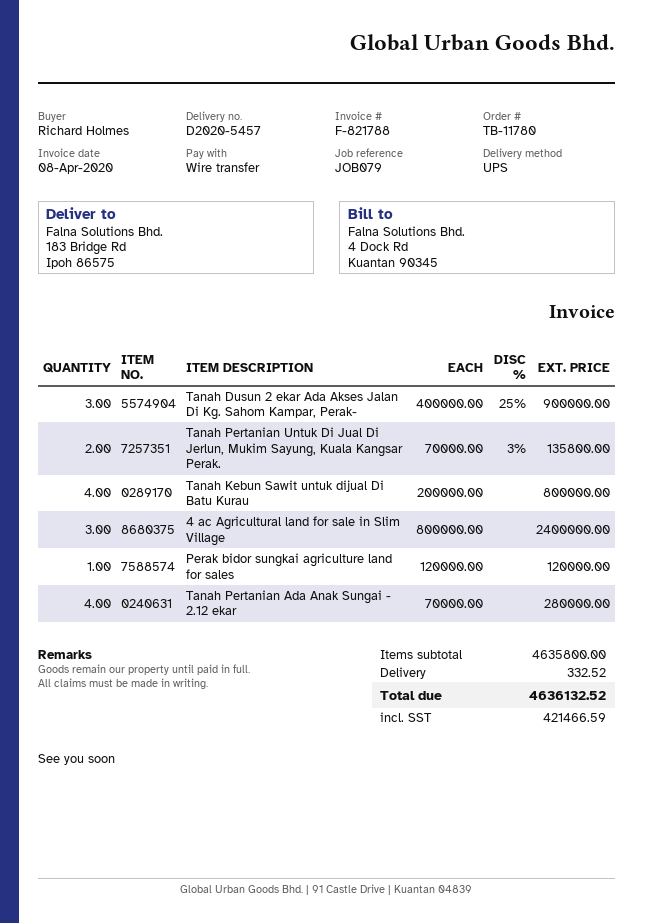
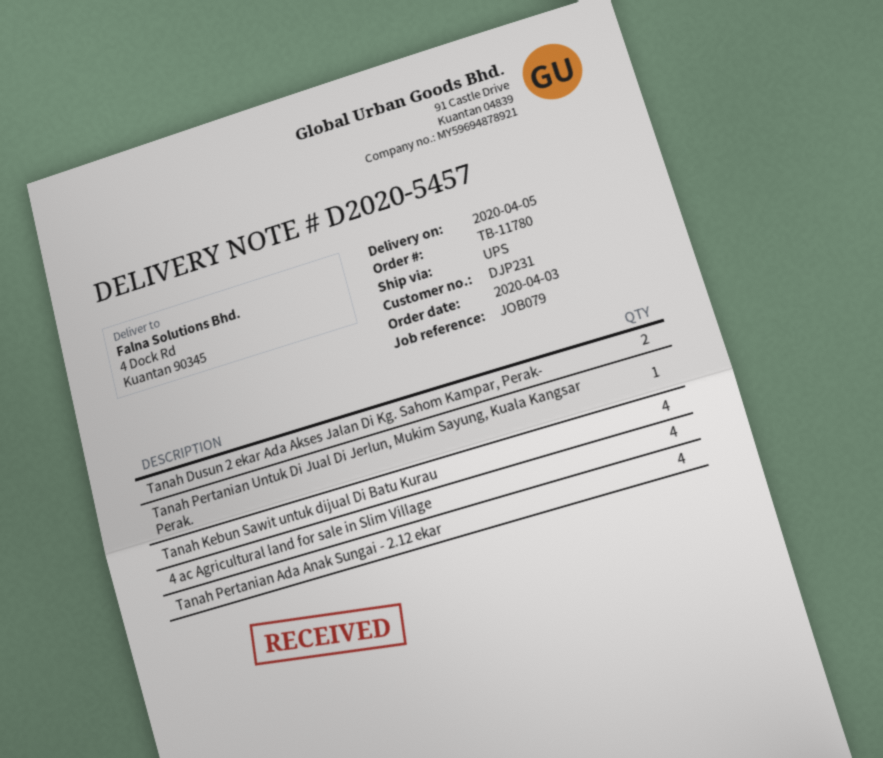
ship to: 183 Bridge Rd, Ipoh 86575 -> 4 Dock Rd, Kuantan 90345
Tanah Dusun 2 ekar Ada Akses Jalan Di Kg. Sahom Kampar, Perak-: 3 -> 2
Tanah Pertanian Untuk Di Jual Di Jerlun, Mukim Sayung, Kuala Kangsar Perak.: 2 -> 1
4 ac Agricultural land for sale in Slim Village: 3 -> 4
Perak bidor sungkai agriculture land for sales: 1 -> none

